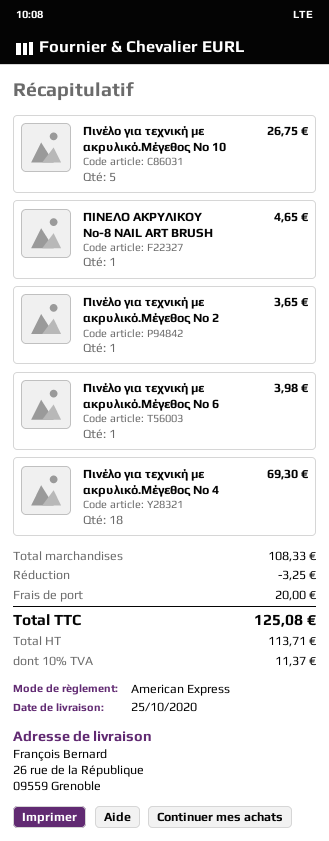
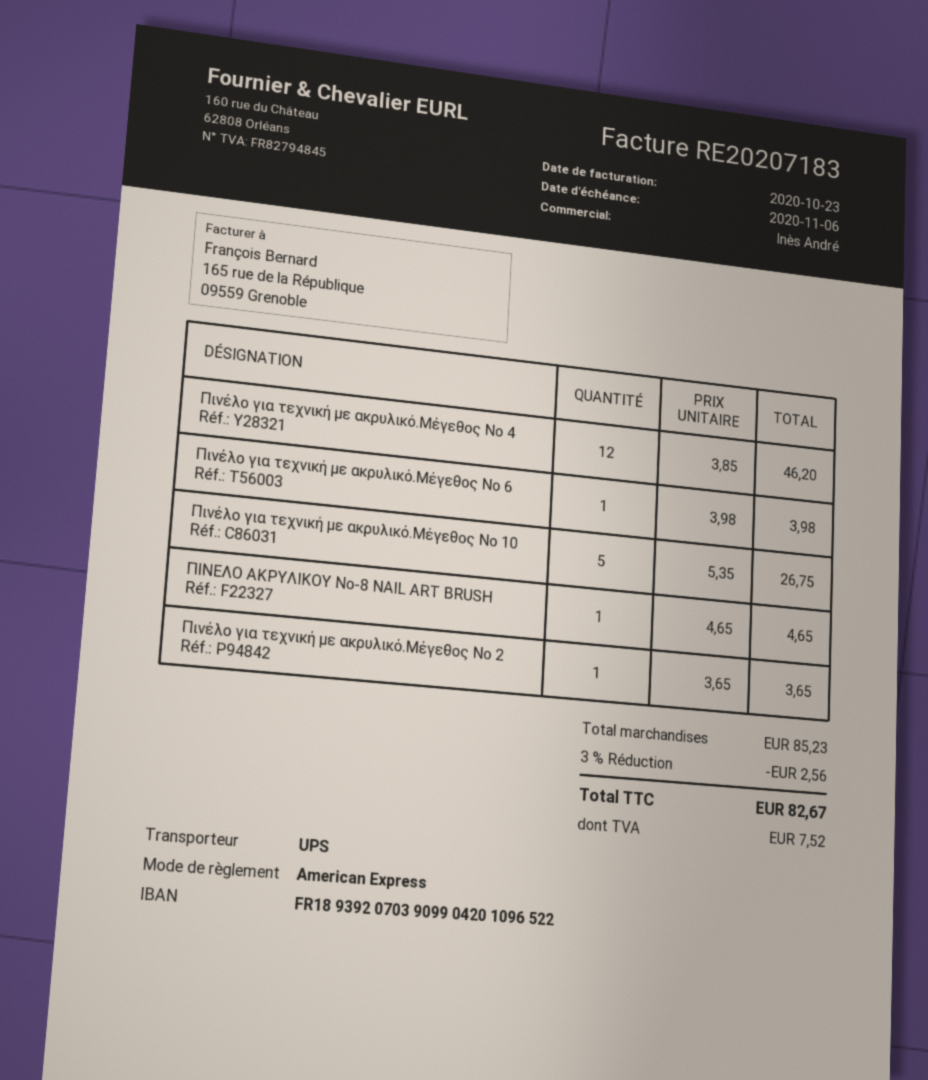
Πινέλο για τεχνική με ακρυλικό.Μέγεθος Νο 4: 18 for 69.30 -> 12 for 46.20
subtotal: 108.33 -> 85.23
discount: 3.25 -> 2.56
shipping: 20.00 -> none
tax: 11.37 -> 7.52
total: 125.08 -> 82.67

